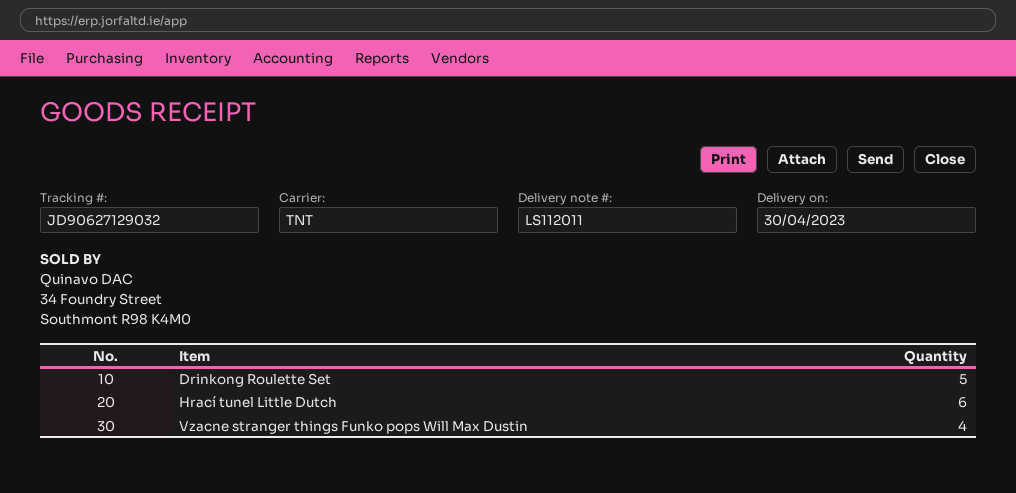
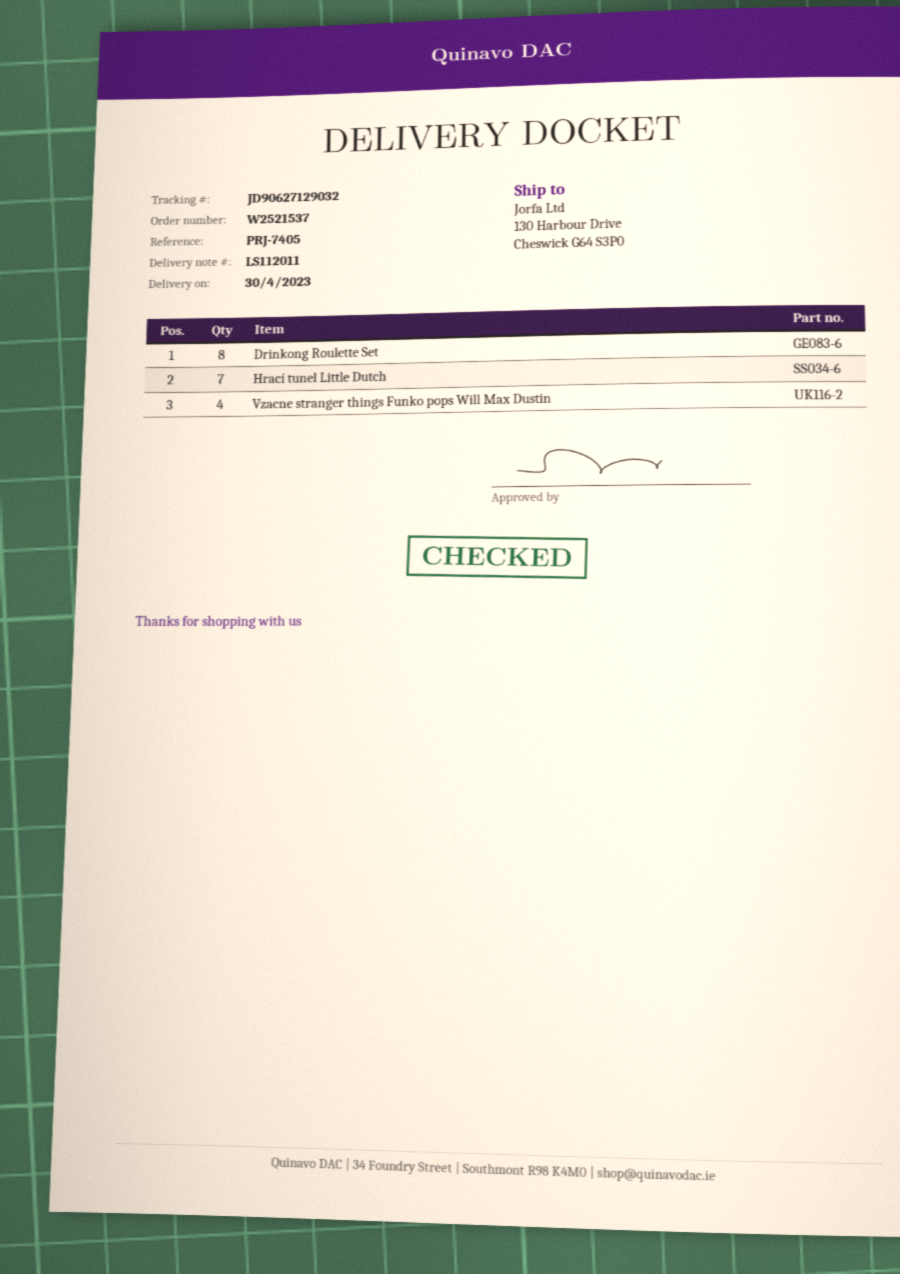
Drinkong Roulette Set: 5 -> 8
Hrací tunel Little Dutch: 6 -> 7

